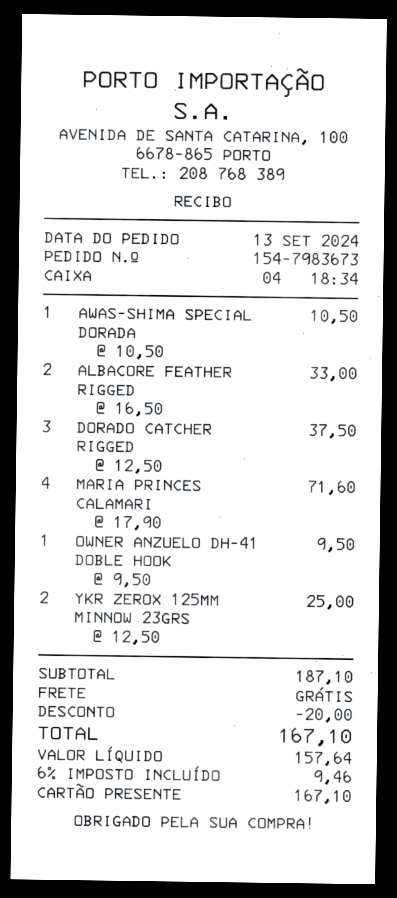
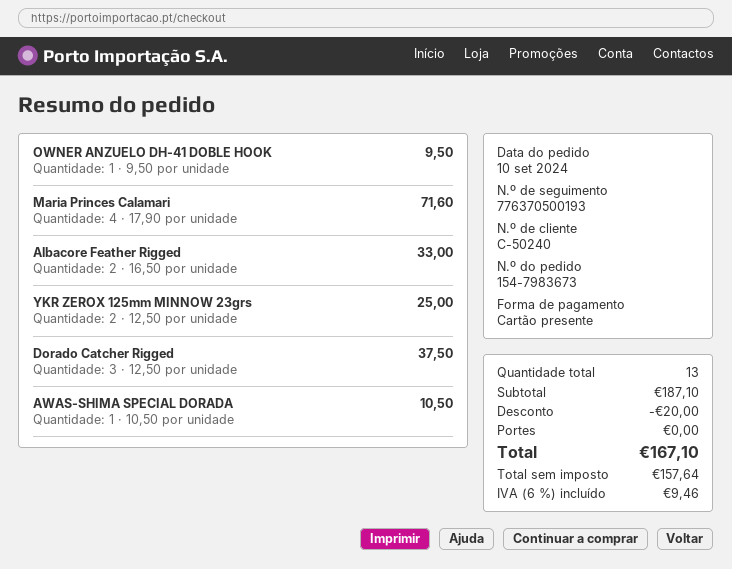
order date: 2024-09-13 -> 2024-09-10

